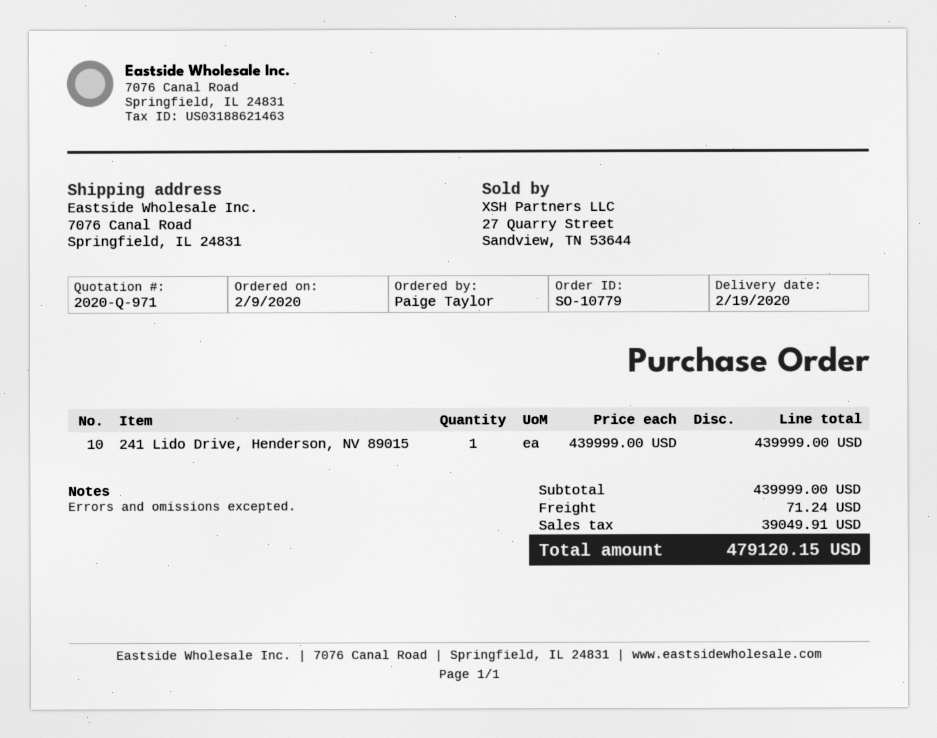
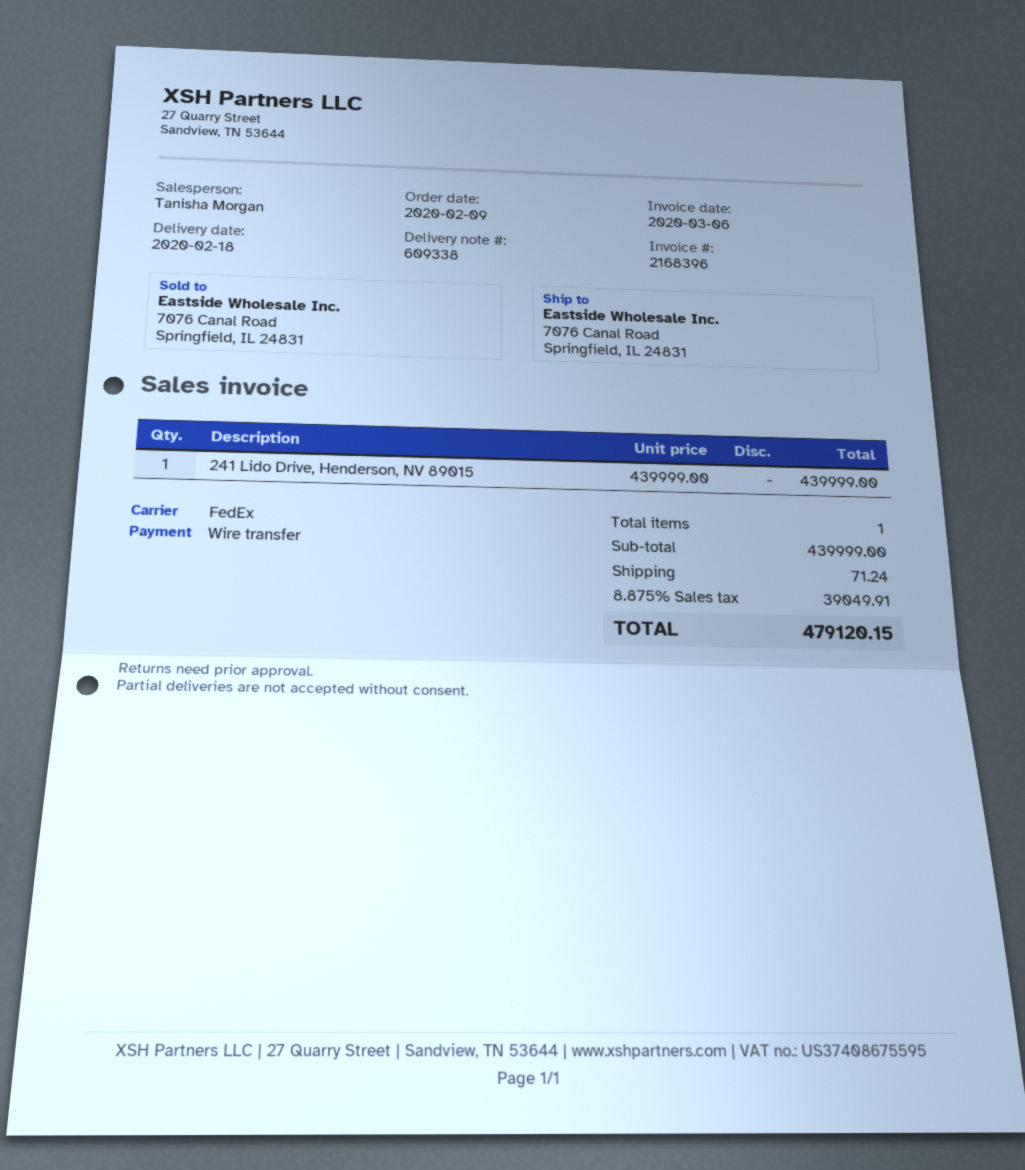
delivery date: 2020-02-19 -> 2020-02-18

